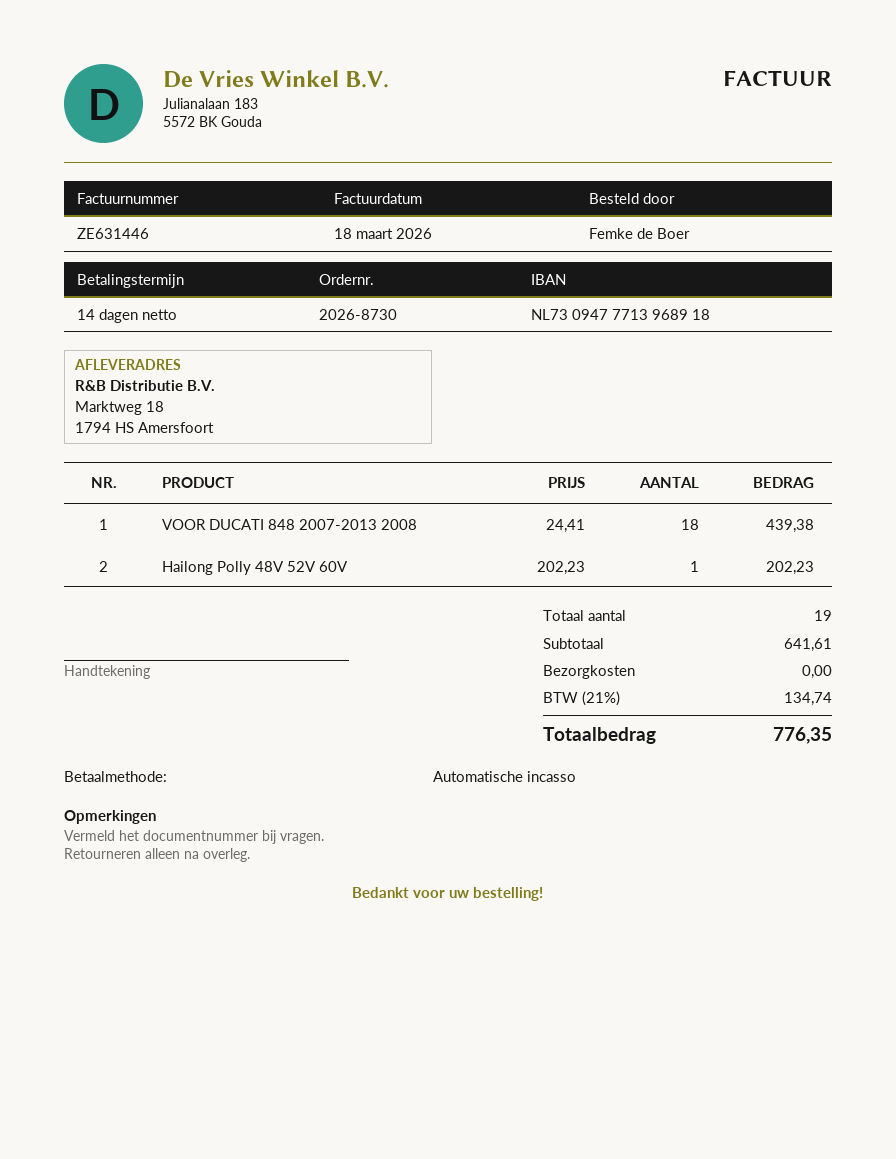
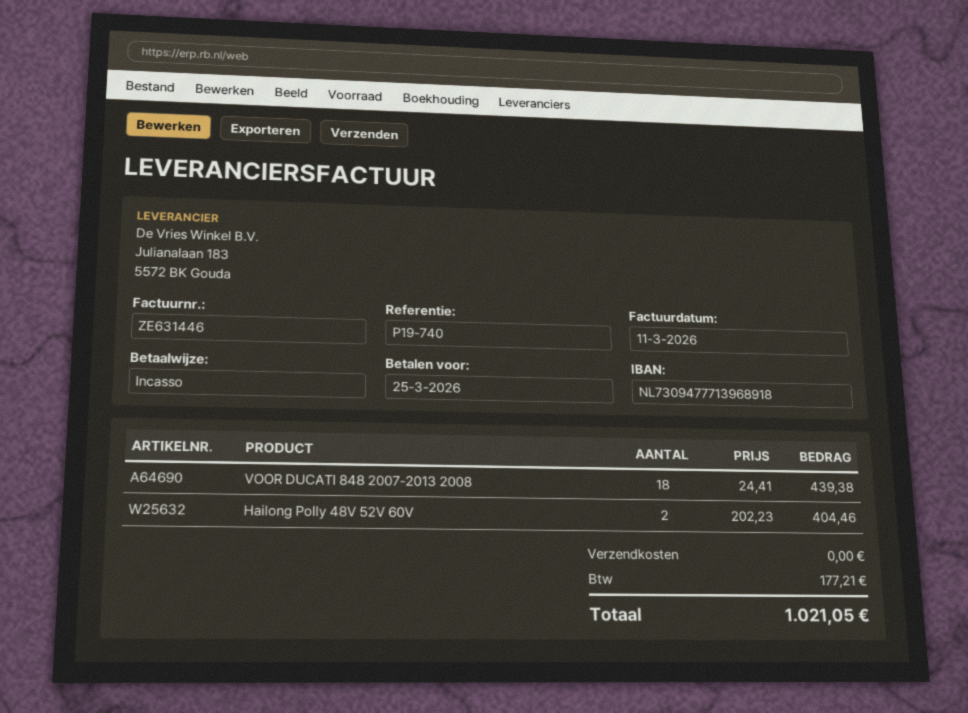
invoice date: 2026-03-18 -> 2026-03-11
Hailong Polly 48V 52V 60V: 1 x 202.23 = 202.23 -> 2 x 202.23 = 404.46
tax: 134.74 -> 177.21
total: 776.35 -> 1021.05

